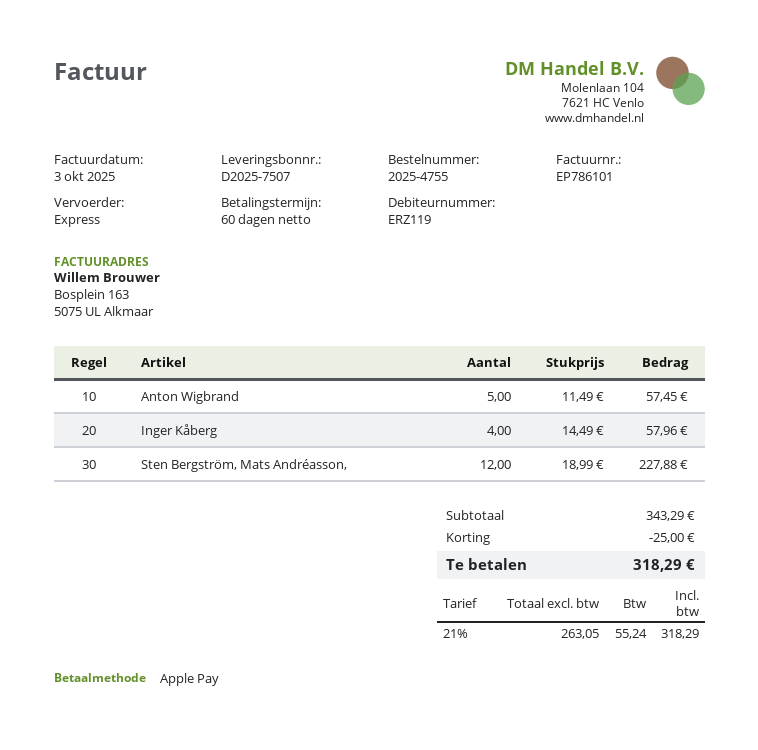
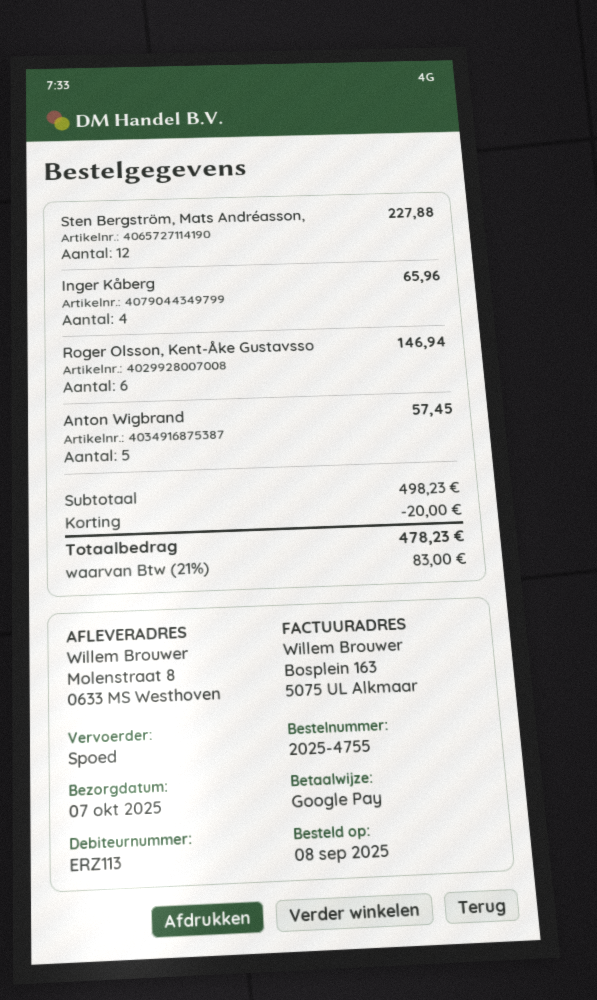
customer number: ERZ119 -> ERZ113
payment method: Apple Pay -> Google Pay
Inger Kåberg: 4 for 57.96 -> 4 for 65.96
Roger Olsson, Kent-Åke Gustavsso: none -> 6 for 146.94
subtotal: 343.29 -> 498.23
discount: 25.00 -> 20.00
tax: 21% = 55.24 -> 21% = 83.00
total: 318.29 -> 478.23

